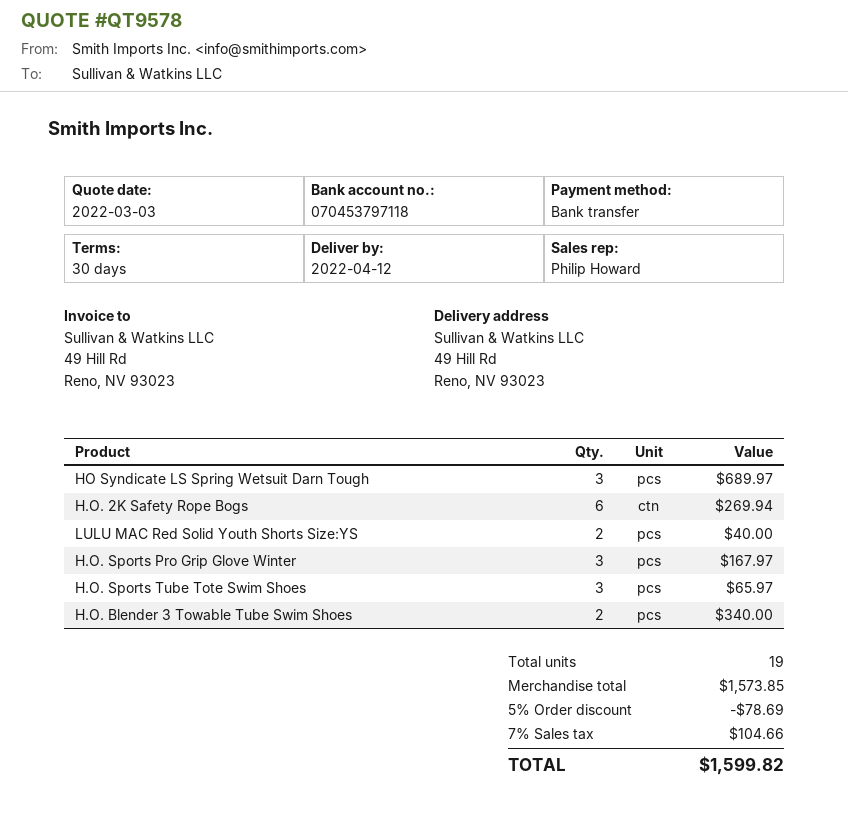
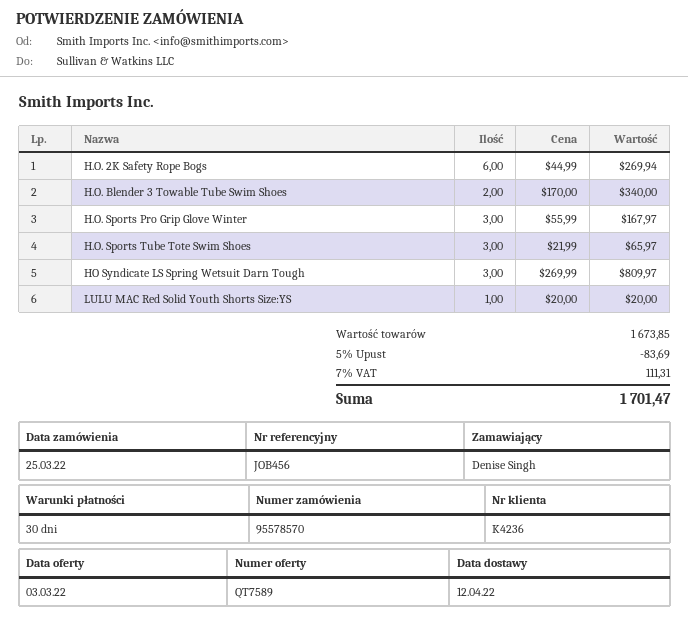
quote number: QT9578 -> QT7589
HO Syndicate LS Spring Wetsuit Darn Tough: 3 for 689.97 -> 3 for 809.97
LULU MAC Red Solid Youth Shorts Size:YS: 2 for 40.00 -> 1 for 20.00
subtotal: 1573.85 -> 1673.85
discount: 5% = 78.69 -> 5% = 83.69
tax: 7% = 104.66 -> 7% = 111.31
total: 1599.82 -> 1701.47

